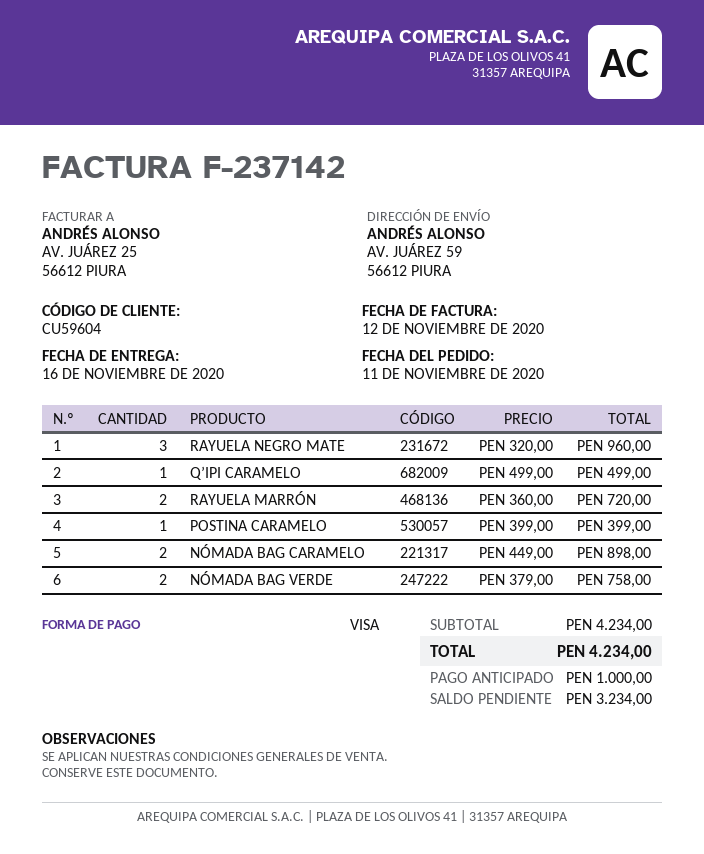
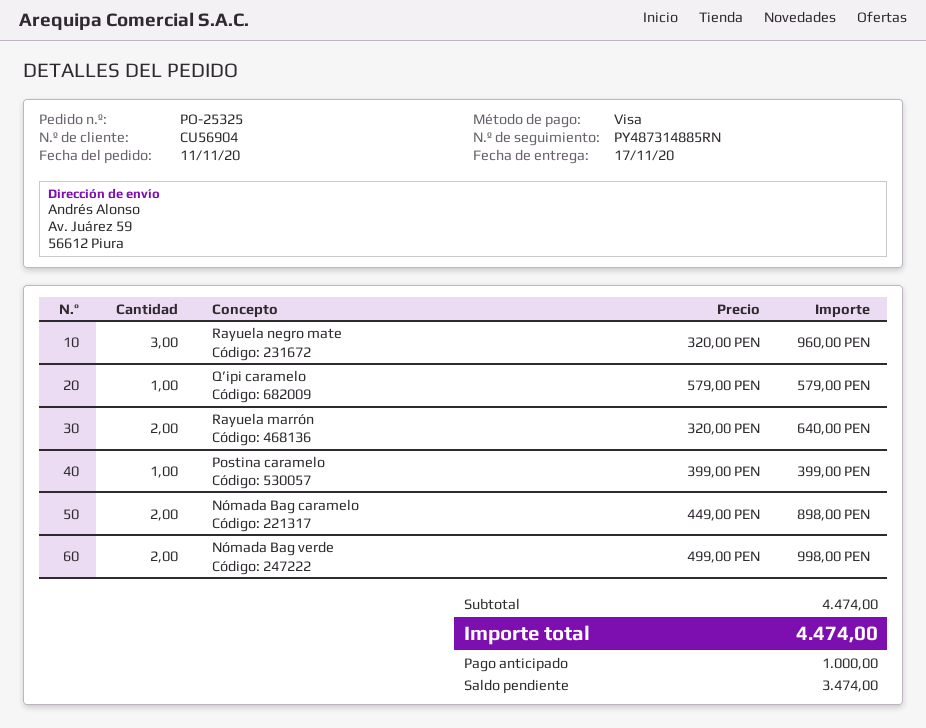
delivery date: 2020-11-16 -> 2020-11-17
customer number: CU59604 -> CU56904
Q’IPI CARAMELO: 1 x 499.00 = 499.00 -> 1 x 579.00 = 579.00
RAYUELA MARRÓN: 2 x 360.00 = 720.00 -> 2 x 320.00 = 640.00
NÓMADA BAG VERDE: 2 x 379.00 = 758.00 -> 2 x 499.00 = 998.00
subtotal: 4234.00 -> 4474.00
total: 4234.00 -> 4474.00
balance: 3234.00 -> 3474.00

